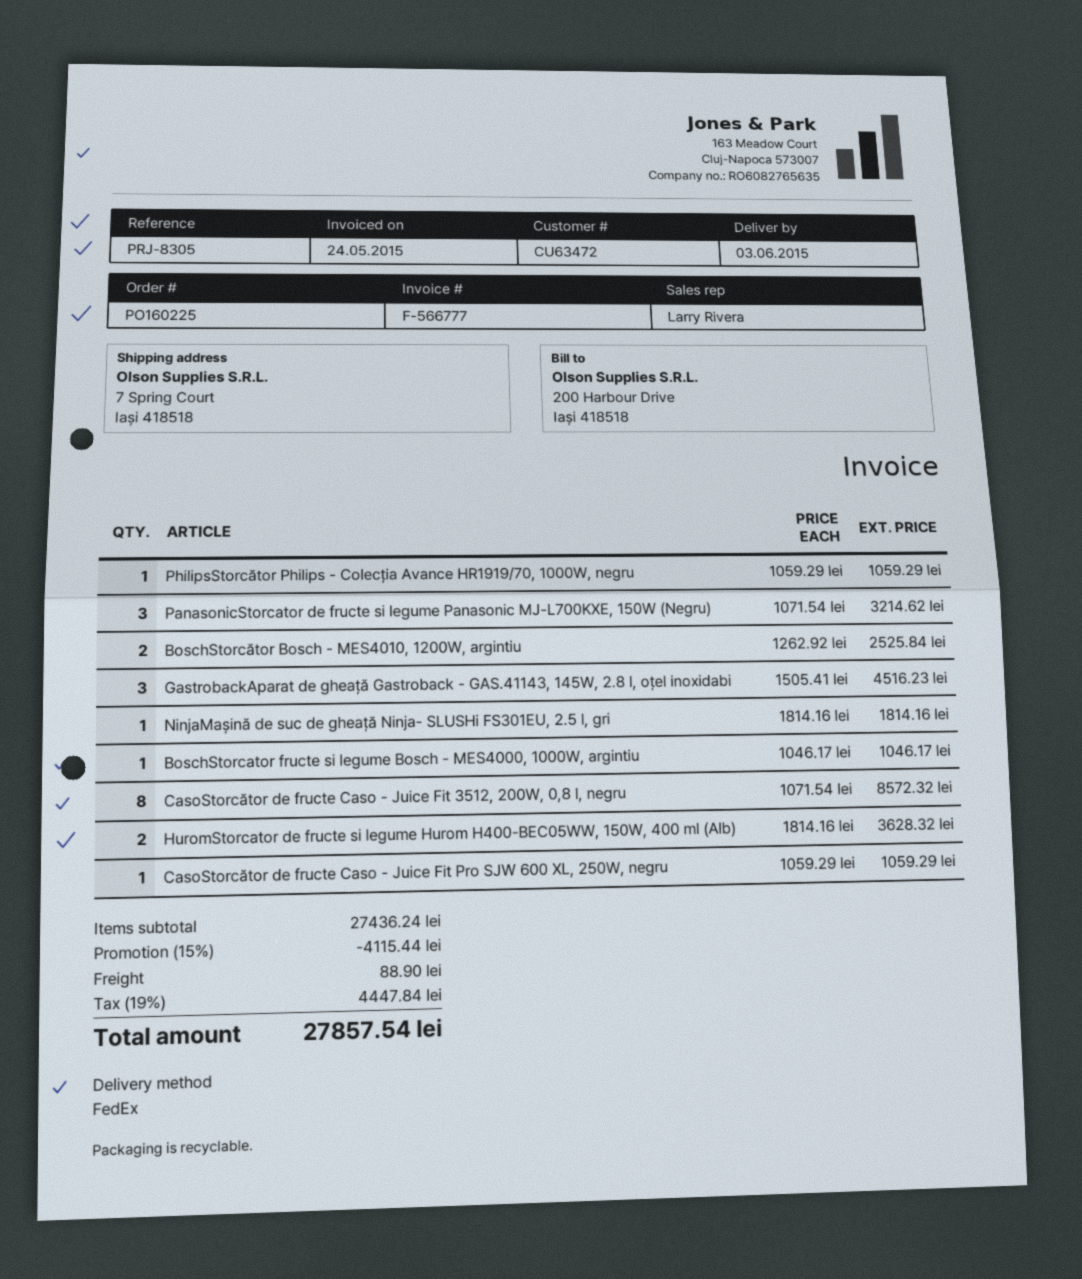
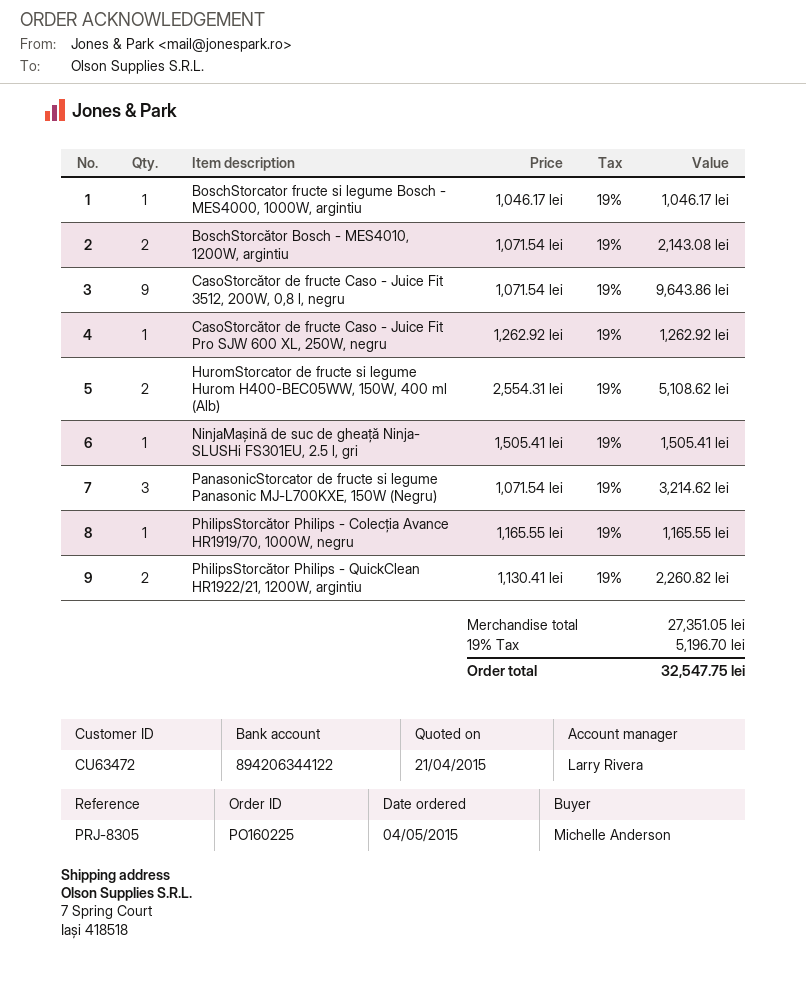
PhilipsStorcător Philips - Colecția Avance HR1919/70, 1000W, negru: 1 x 1059.29 = 1059.29 -> 1 x 1165.55 = 1165.55
BoschStorcător Bosch - MES4010, 1200W, argintiu: 2 x 1262.92 = 2525.84 -> 2 x 1071.54 = 2143.08
GastrobackAparat de gheață Gastroback - GAS.41143, 145W, 2.8 l, oțel inoxidabi: 3 x 1505.41 = 4516.23 -> none
NinjaMașină de suc de gheață Ninja- SLUSHi FS301EU, 2.5 l, gri: 1 x 1814.16 = 1814.16 -> 1 x 1505.41 = 1505.41
CasoStorcător de fructe Caso - Juice Fit 3512, 200W, 0,8 l, negru: 8 x 1071.54 = 8572.32 -> 9 x 1071.54 = 9643.86
HuromStorcator de fructe si legume Hurom H400-BEC05WW, 150W, 400 ml (Alb): 2 x 1814.16 = 3628.32 -> 2 x 2554.31 = 5108.62
CasoStorcător de fructe Caso - Juice Fit Pro SJW 600 XL, 250W, negru: 1 x 1059.29 = 1059.29 -> 1 x 1262.92 = 1262.92
PhilipsStorcător Philips - QuickClean HR1922/21, 1200W, argintiu: none -> 2 x 1130.41 = 2260.82
subtotal: 27436.24 -> 27351.05
discount: 15% = 4115.44 -> none
shipping: 88.90 -> none
tax: 19% = 4447.84 -> 19% = 5196.70
total: 27857.54 -> 32547.75

